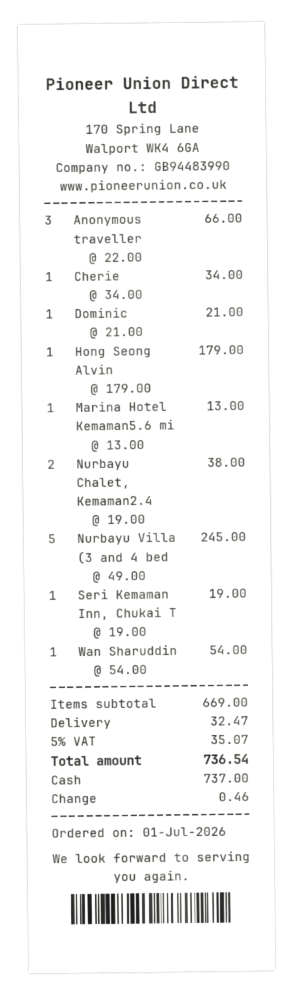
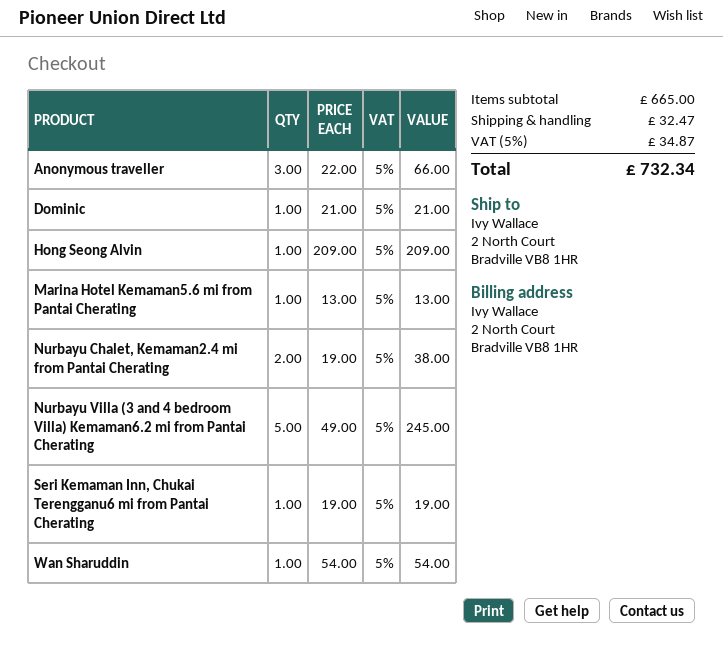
Cherie: 1 x 34.00 = 34.00 -> none
Hong Seong Alvin: 1 x 179.00 = 179.00 -> 1 x 209.00 = 209.00
subtotal: 669.00 -> 665.00
tax: 5% = 35.07 -> 5% = 34.87
total: 736.54 -> 732.34

